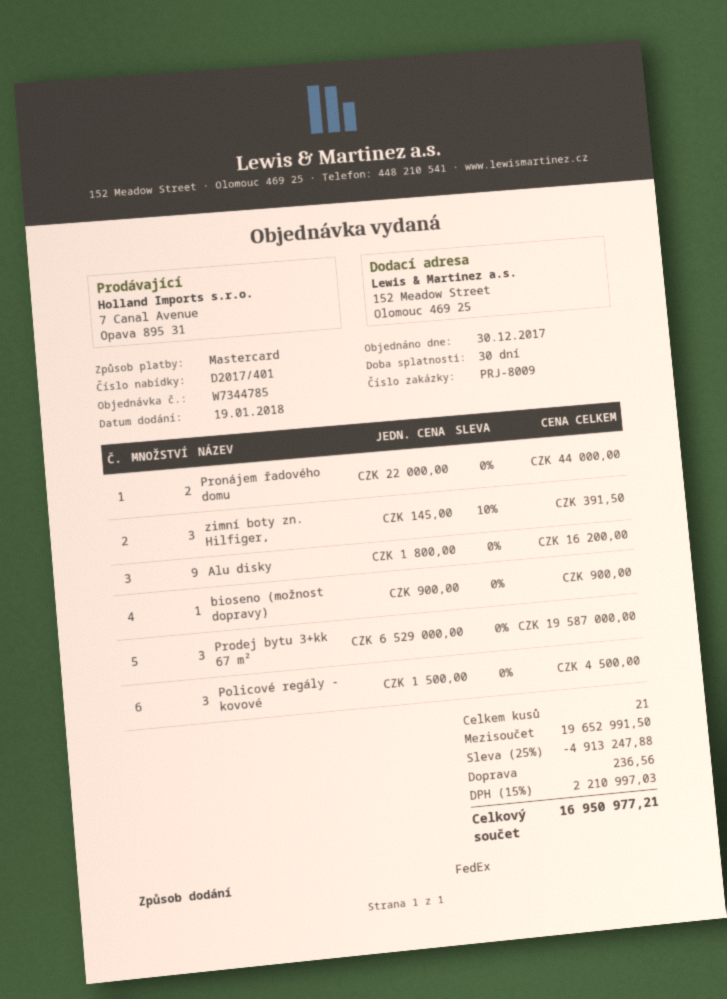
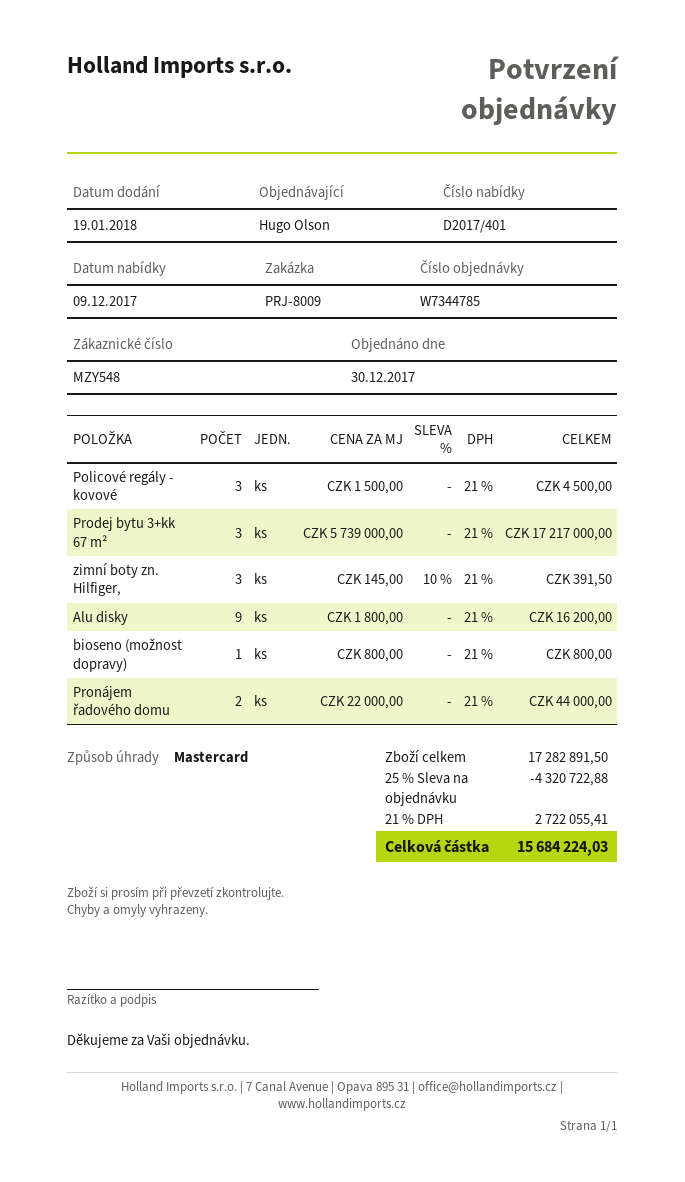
bioseno (možnost dopravy): 1 x 900.00 = 900.00 -> 1 x 800.00 = 800.00
Prodej bytu 3+kk 67 m²: 3 x 6529000.00 = 19587000.00 -> 3 x 5739000.00 = 17217000.00
subtotal: 19652991.50 -> 17282891.50
discount: 25% = 4913247.88 -> 25% = 4320722.88
shipping: 236.56 -> none
tax: 15% = 2210997.03 -> 21% = 2722055.41
total: 16950977.21 -> 15684224.03

